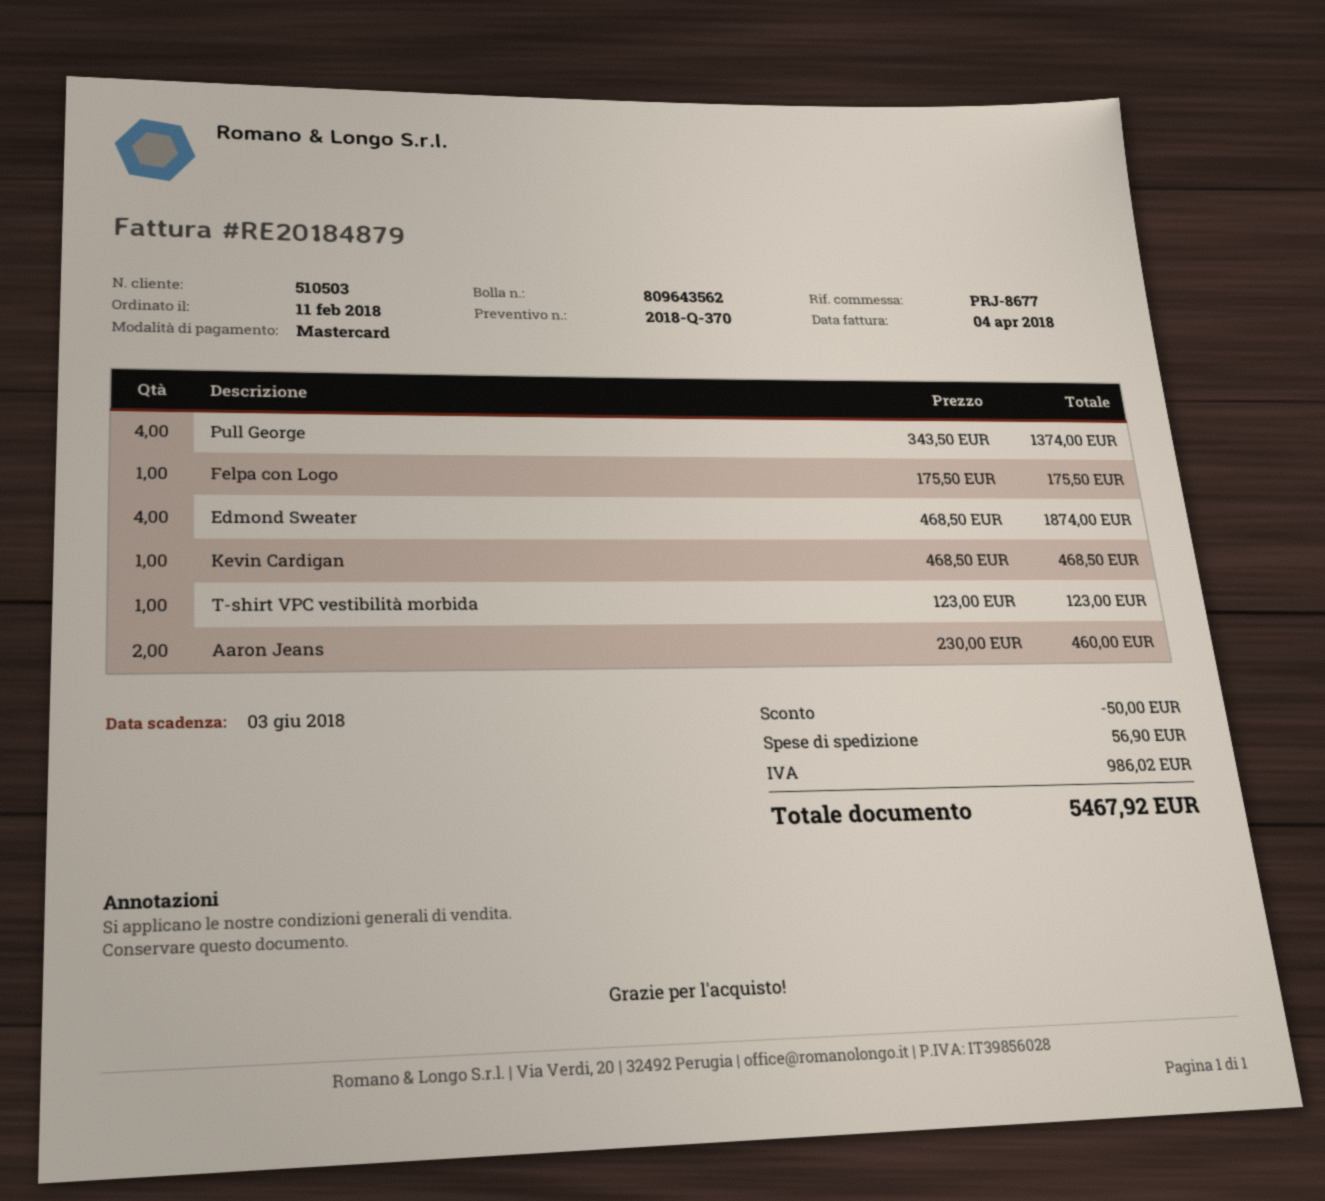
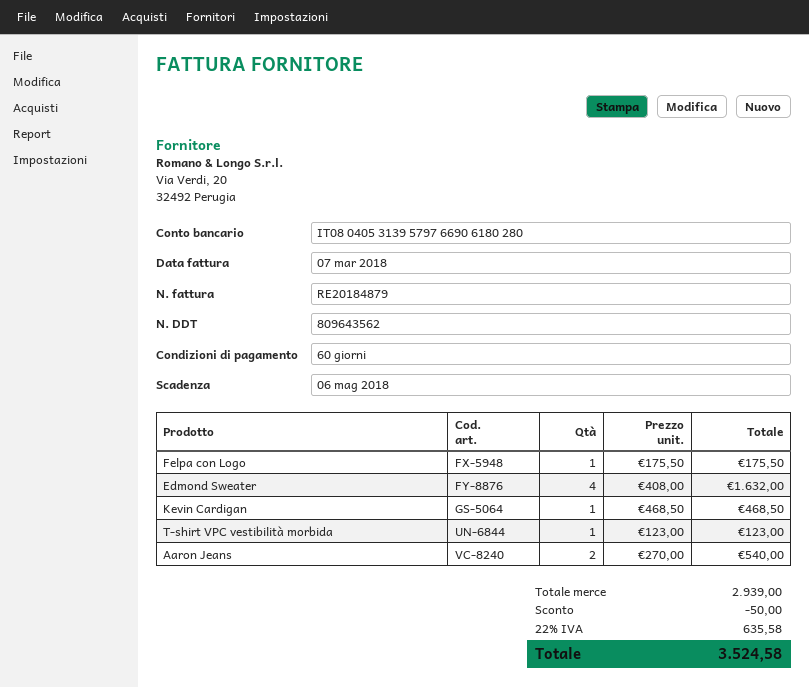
invoice date: 2018-04-04 -> 2018-03-07
due date: 2018-06-03 -> 2018-05-06
Pull George: 4 x 343.50 = 1374.00 -> none
Edmond Sweater: 4 x 468.50 = 1874.00 -> 4 x 408.00 = 1632.00
Aaron Jeans: 2 x 230.00 = 460.00 -> 2 x 270.00 = 540.00
shipping: 56.90 -> none
tax: 986.02 -> 635.58
total: 5467.92 -> 3524.58

